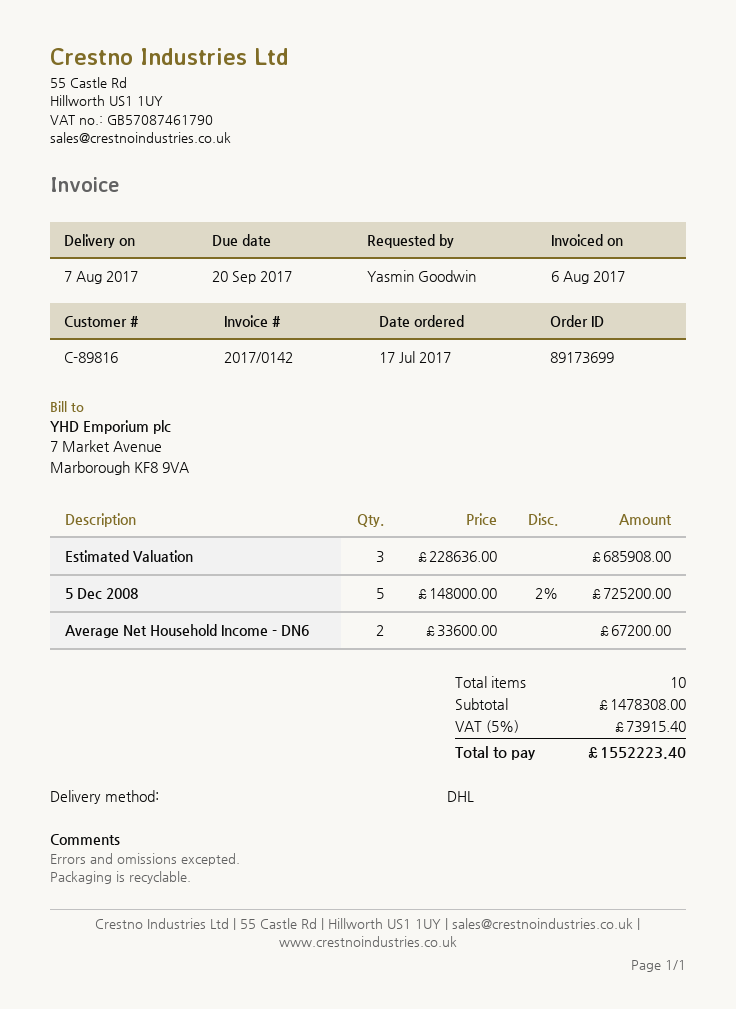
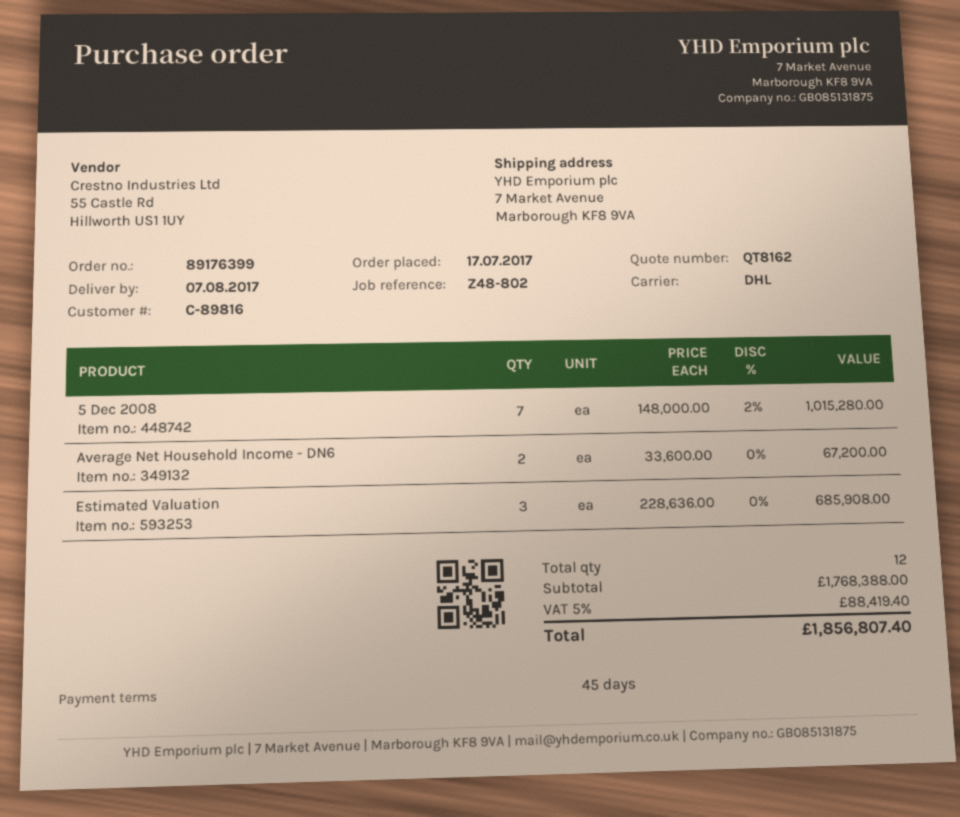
order number: 89173699 -> 89176399
5 Dec 2008: 5 x 148000.00 - 2% = 725200.00 -> 7 x 148000.00 - 2% = 1015280.00
total quantity: 10 -> 12
subtotal: 1478308.00 -> 1768388.00
tax: 5% = 73915.40 -> 5% = 88419.40
total: 1552223.40 -> 1856807.40

